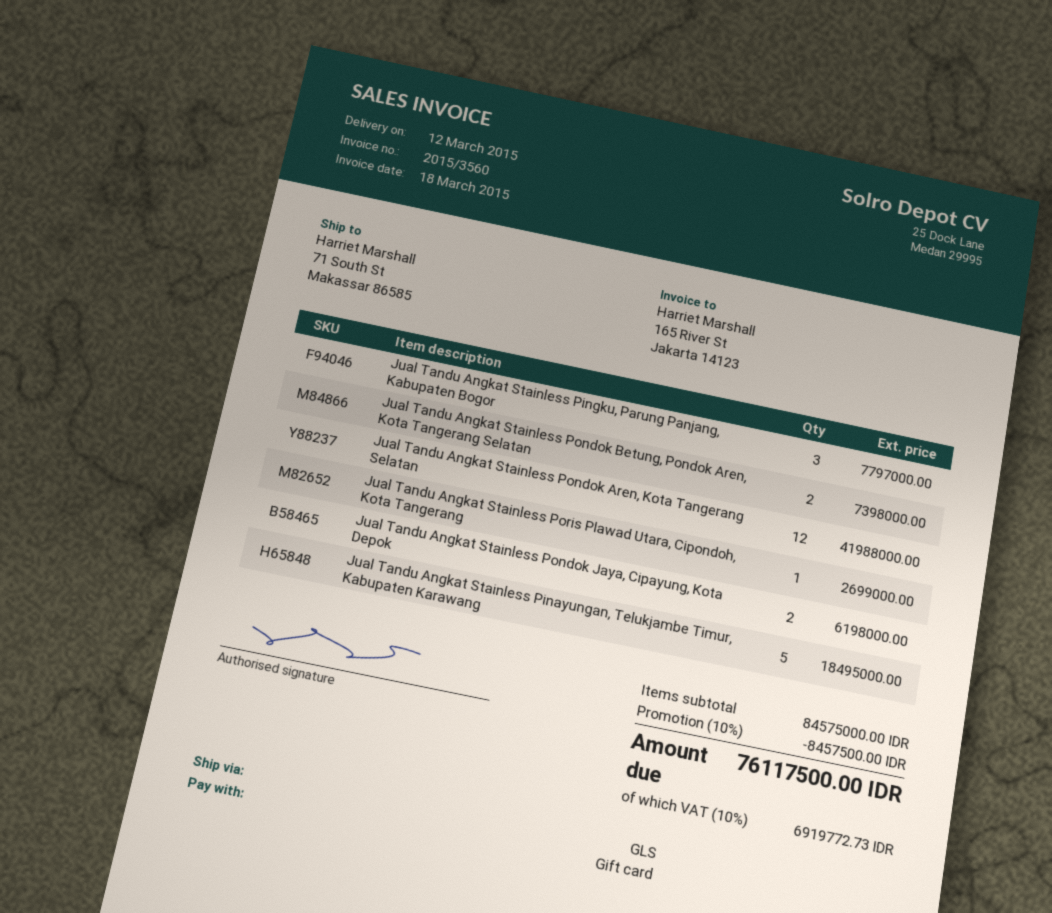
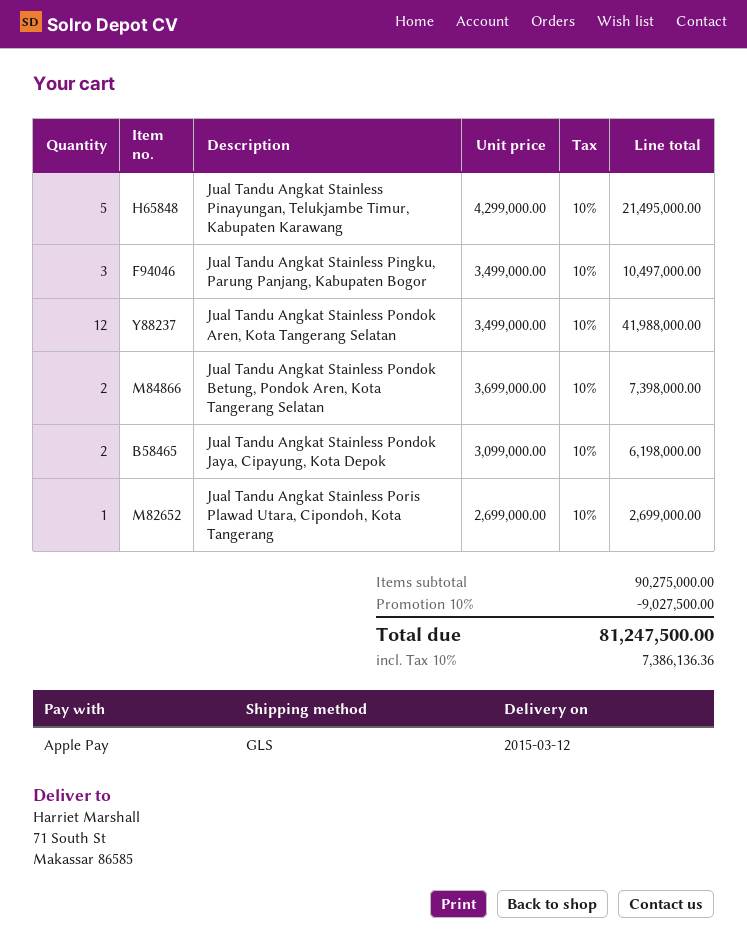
payment method: gift card -> Apple Pay
Jual Tandu Angkat Stainless Pingku, Parung Panjang, Kabupaten Bogor: 3 for 7797000.00 -> 3 for 10497000.00
Jual Tandu Angkat Stainless Pinayungan, Telukjambe Timur, Kabupaten Karawang: 5 for 18495000.00 -> 5 for 21495000.00
subtotal: 84575000.00 -> 90275000.00
discount: 10% = 8457500.00 -> 10% = 9027500.00
tax: 10% = 6919772.73 -> 10% = 7386136.36
total: 76117500.00 -> 81247500.00

